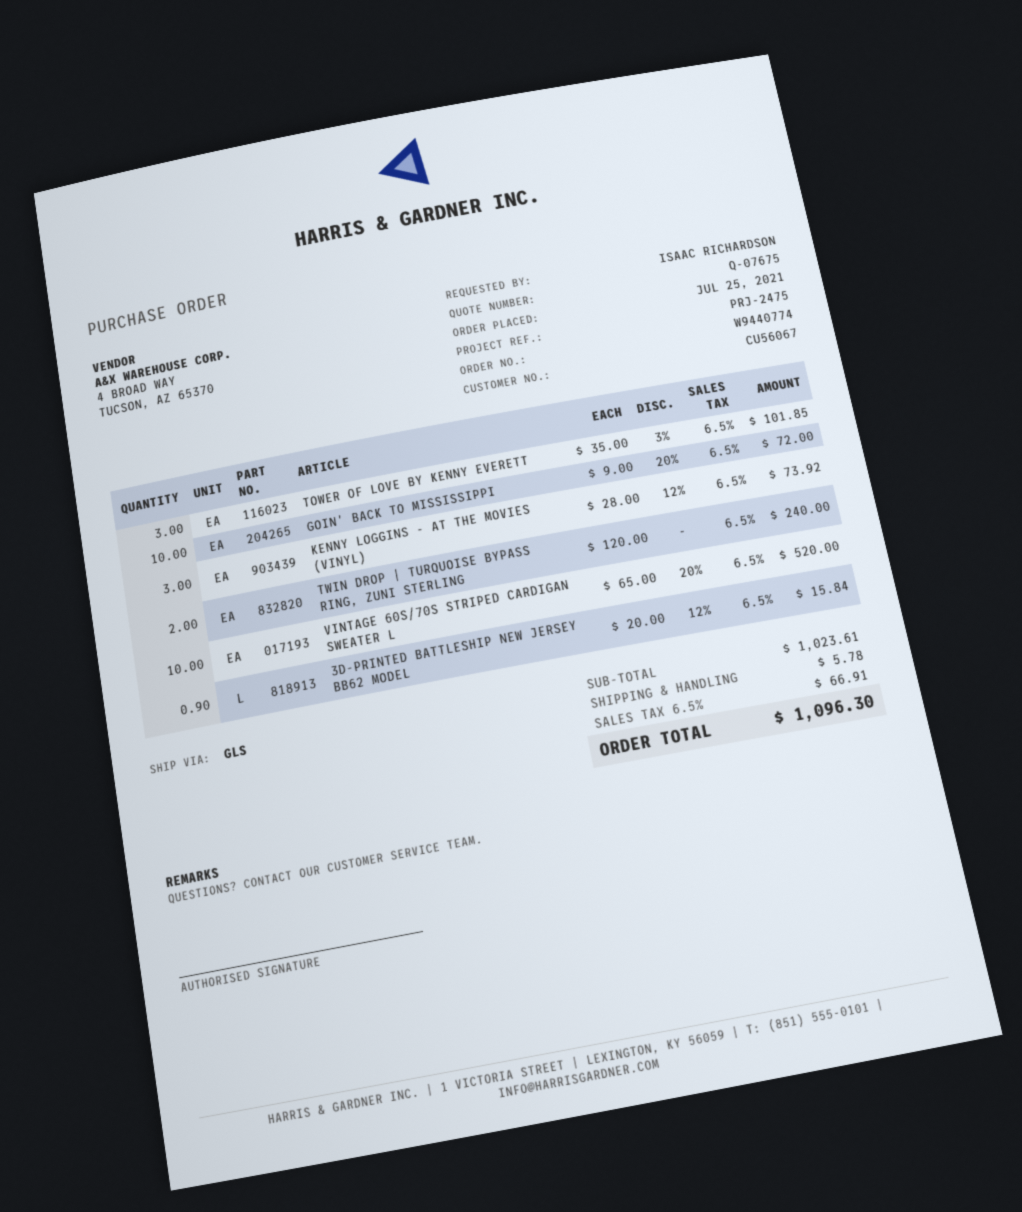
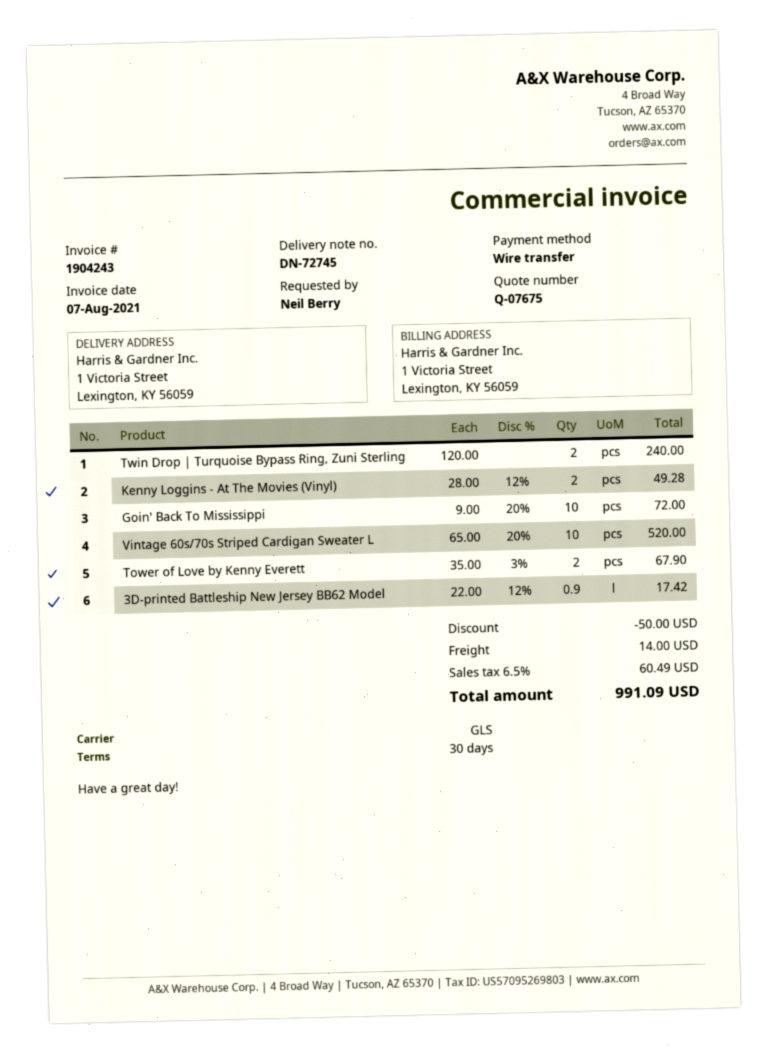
ordered by: ISAAC RICHARDSON -> Neil Berry
TOWER OF LOVE BY KENNY EVERETT: 3 x 35.00 - 3% = 101.85 -> 2 x 35.00 - 3% = 67.90
KENNY LOGGINS - AT THE MOVIES (VINYL): 3 x 28.00 - 12% = 73.92 -> 2 x 28.00 - 12% = 49.28
3D-PRINTED BATTLESHIP NEW JERSEY BB62 MODEL: 0.9 x 20.00 - 12% = 15.84 -> 0.9 x 22.00 - 12% = 17.42
discount: none -> 50.00
shipping: 5.78 -> 14.00
tax: 6.5% = 66.91 -> 6.5% = 60.49
total: 1096.30 -> 991.09

